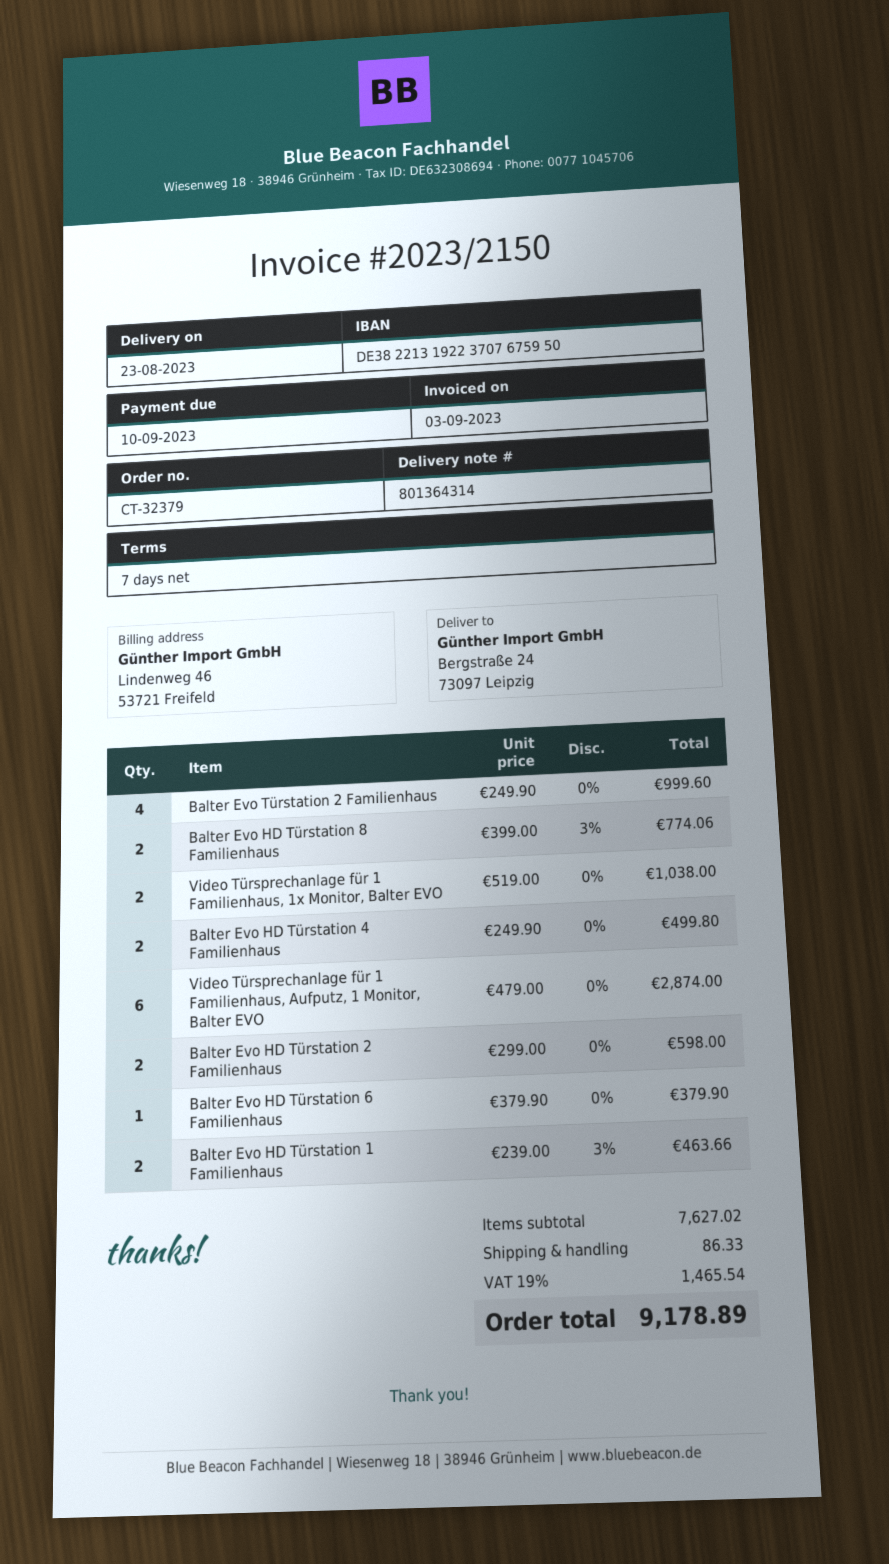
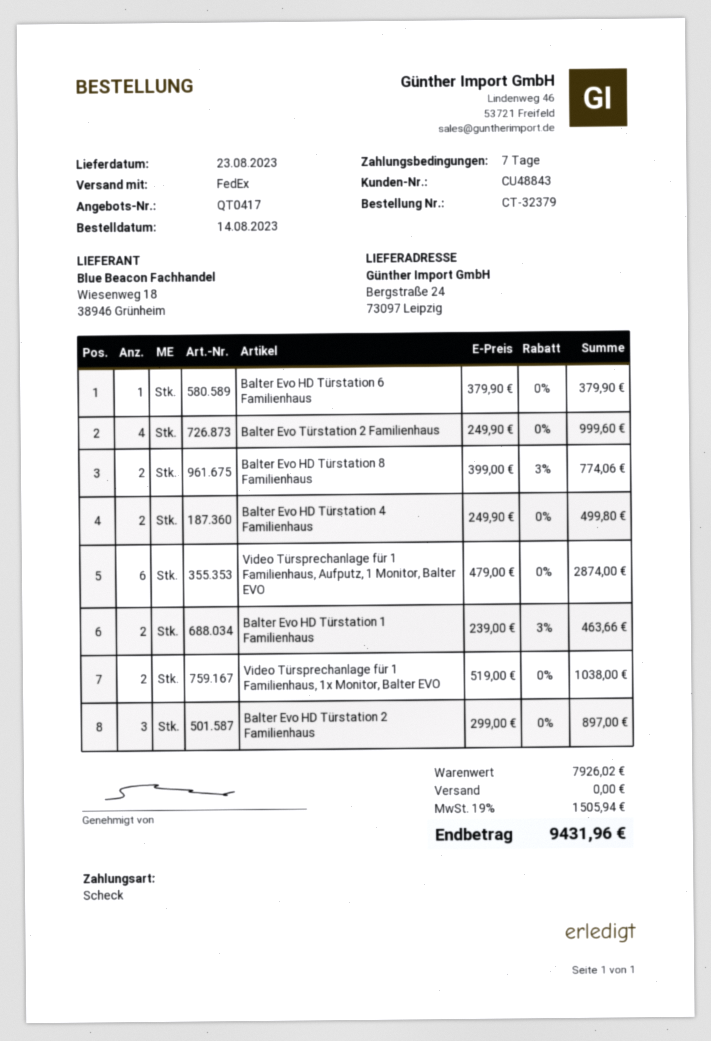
Balter Evo HD Türstation 2 Familienhaus: 2 x 299.00 = 598.00 -> 3 x 299.00 = 897.00
subtotal: 7627.02 -> 7926.02
shipping: 86.33 -> 0.00
tax: 19% = 1465.54 -> 19% = 1505.94
total: 9178.89 -> 9431.96

